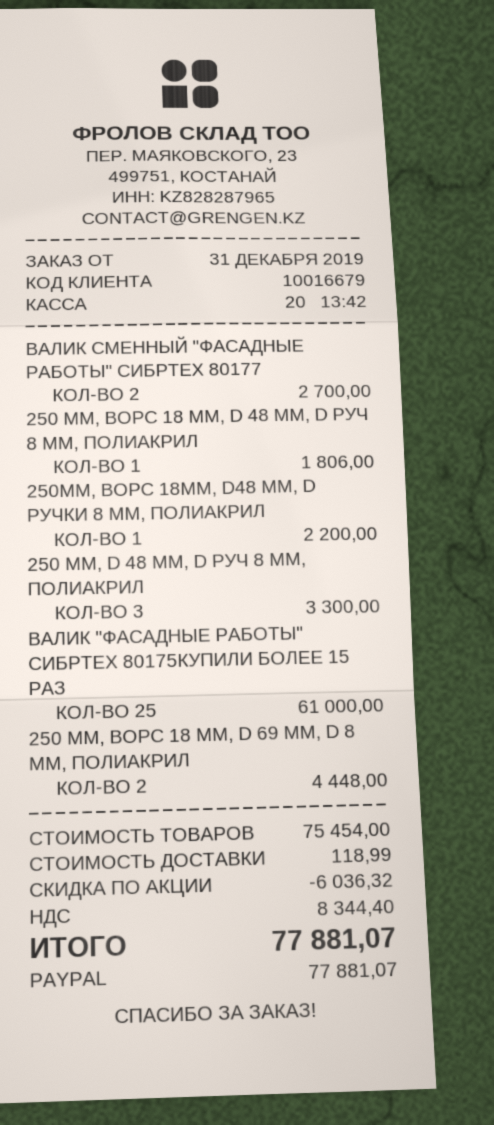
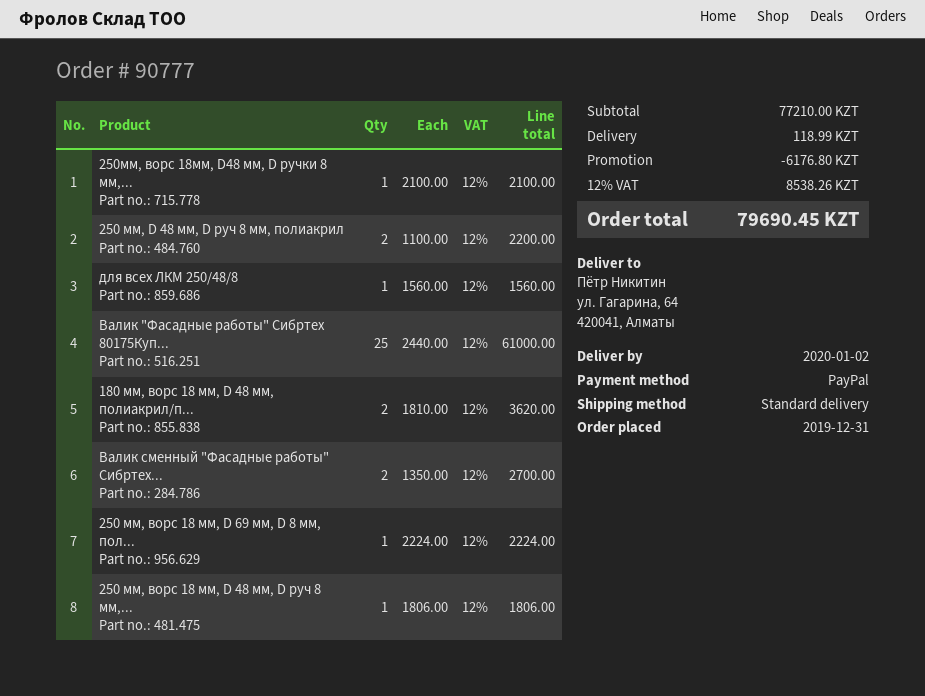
250ММ, ВОРС 18ММ, D48 ММ, D РУЧКИ 8 ММ, ПОЛИАКРИЛ: 1 for 2200.00 -> 1 for 2100.00
250 ММ, D 48 ММ, D РУЧ 8 ММ, ПОЛИАКРИЛ: 3 for 3300.00 -> 2 for 2200.00
250 ММ, ВОРС 18 ММ, D 69 ММ, D 8 ММ, ПОЛИАКРИЛ: 2 for 4448.00 -> 1 for 2224.00
для всех ЛКМ 250/48/8: none -> 1 for 1560.00
180 мм, ворс 18 мм, D 48 мм, полиакрил/п...: none -> 2 for 3620.00
subtotal: 75454.00 -> 77210.00
discount: 6036.32 -> 6176.80
tax: 8344.40 -> 8538.26
total: 77881.07 -> 79690.45

